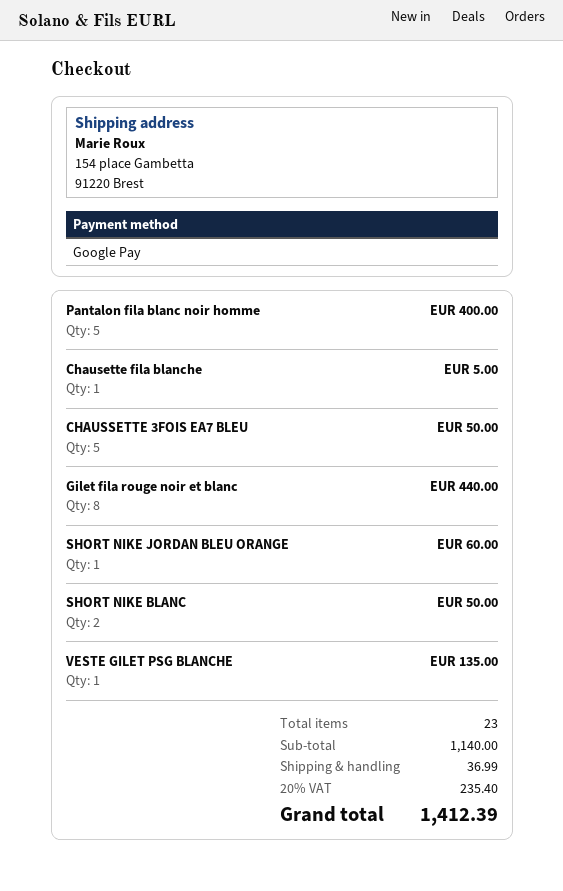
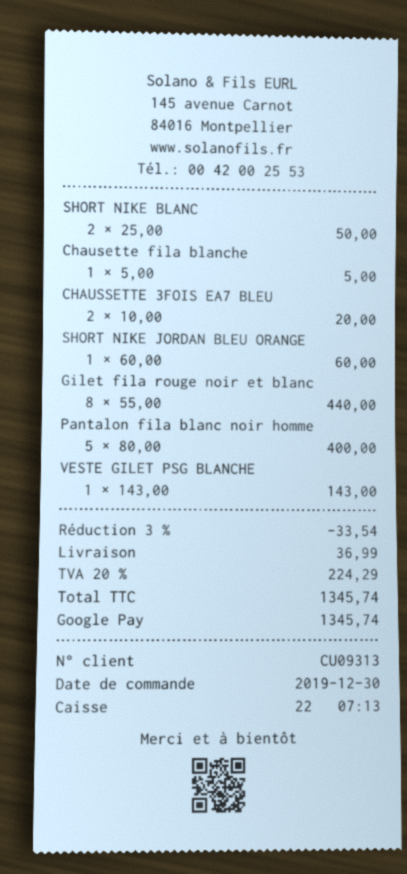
CHAUSSETTE 3FOIS EA7 BLEU: 5 for 50.00 -> 2 for 20.00
VESTE GILET PSG BLANCHE: 1 for 135.00 -> 1 for 143.00
discount: none -> 3% = 33.54
tax: 20% = 235.40 -> 20% = 224.29
total: 1412.39 -> 1345.74

